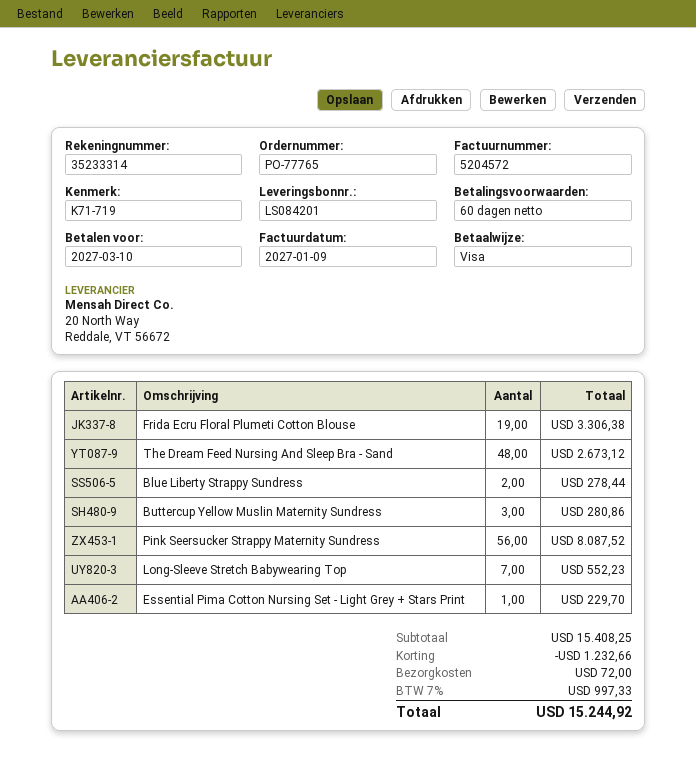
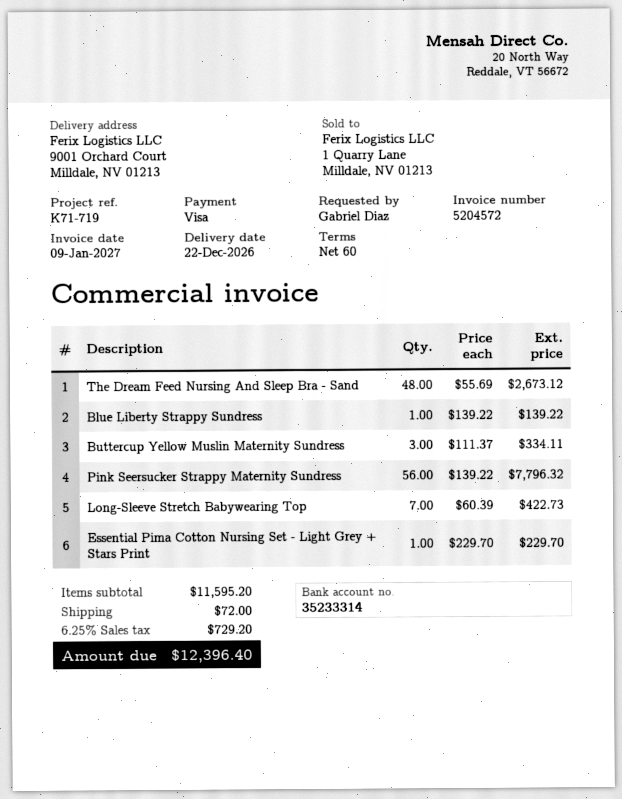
Frida Ecru Floral Plumeti Cotton Blouse: 19 for 3306.38 -> none
Blue Liberty Strappy Sundress: 2 for 278.44 -> 1 for 139.22
Buttercup Yellow Muslin Maternity Sundress: 3 for 280.86 -> 3 for 334.11
Pink Seersucker Strappy Maternity Sundress: 56 for 8087.52 -> 56 for 7796.32
Long-Sleeve Stretch Babywearing Top: 7 for 552.23 -> 7 for 422.73
subtotal: 15408.25 -> 11595.20
discount: 1232.66 -> none
tax: 7% = 997.33 -> 6.25% = 729.20
total: 15244.92 -> 12396.40

